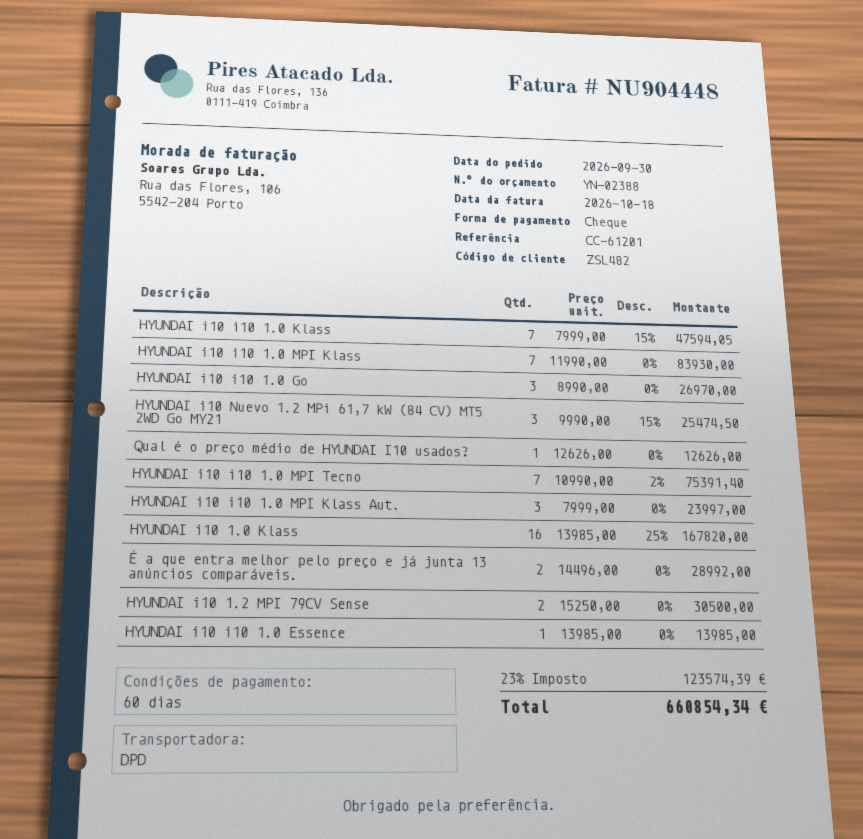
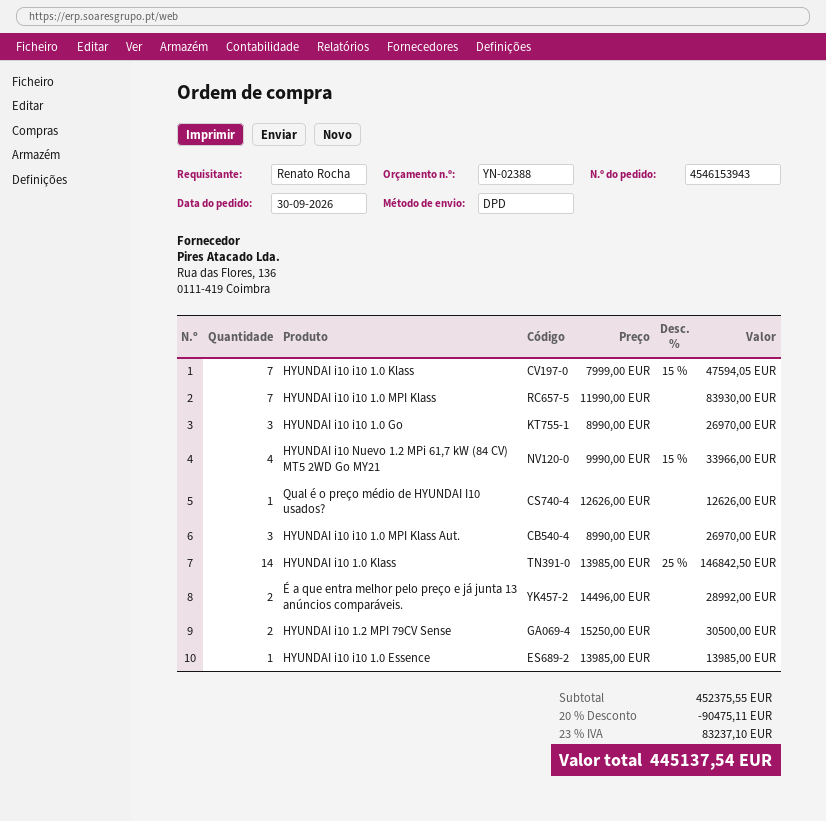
HYUNDAI i10 Nuevo 1.2 MPi 61,7 kW (84 CV) MT5 2WD Go MY21: 3 x 9990.00 - 15% = 25474.50 -> 4 x 9990.00 - 15% = 33966.00
HYUNDAI i10 i10 1.0 MPI Tecno: 7 x 10990.00 - 2% = 75391.40 -> none
HYUNDAI i10 i10 1.0 MPI Klass Aut.: 3 x 7999.00 = 23997.00 -> 3 x 8990.00 = 26970.00
HYUNDAI i10 1.0 Klass: 16 x 13985.00 - 25% = 167820.00 -> 14 x 13985.00 - 25% = 146842.50
discount: none -> 20% = 90475.11
tax: 23% = 123574.39 -> 23% = 83237.10
total: 660854.34 -> 445137.54

